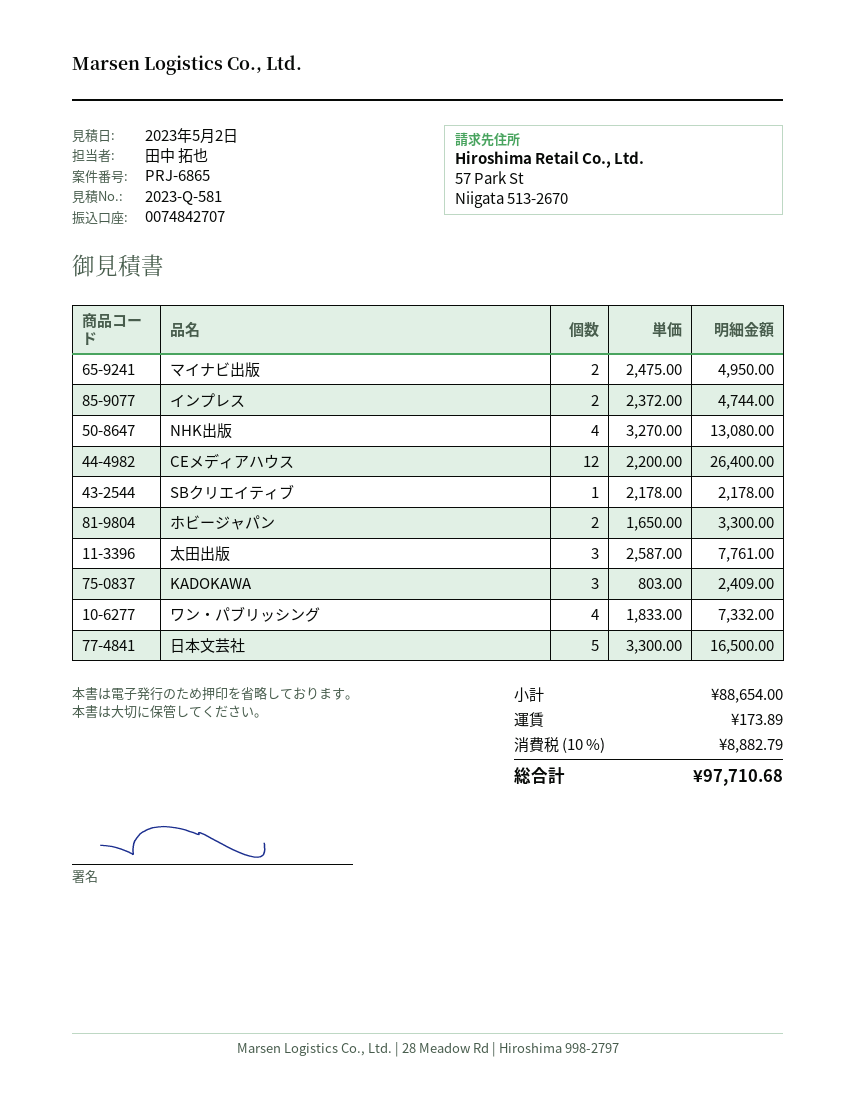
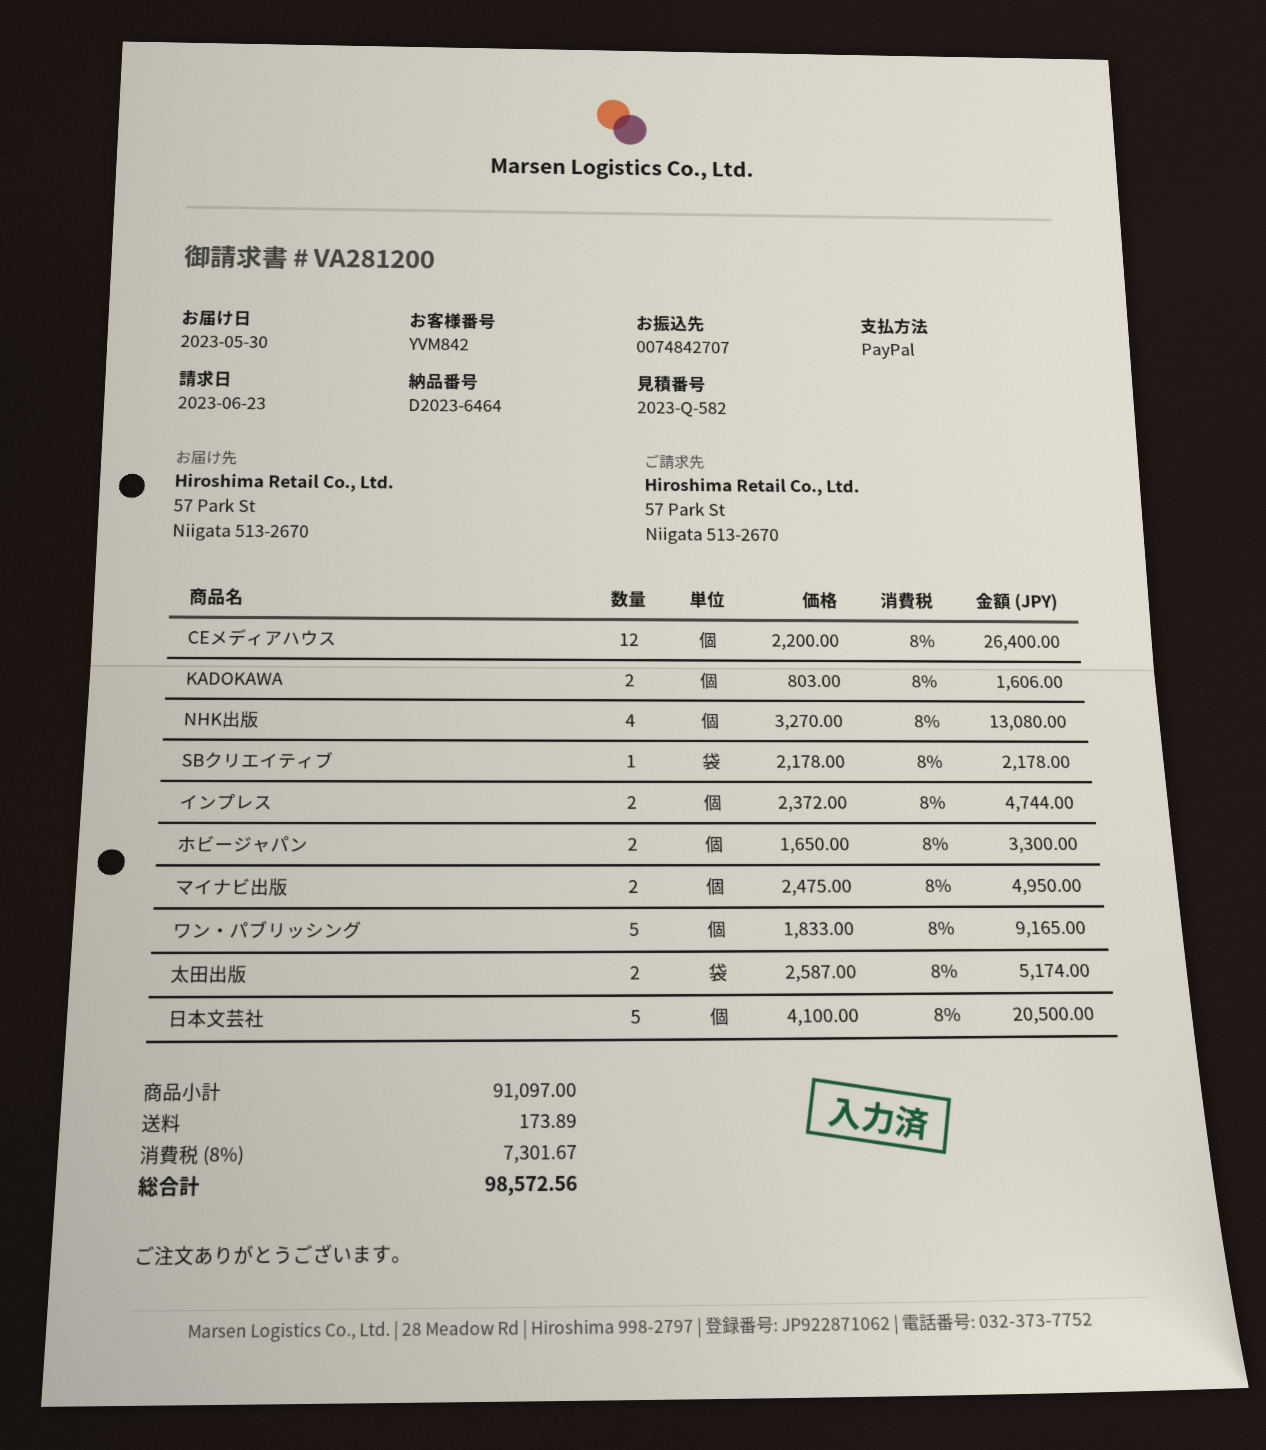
quote number: 2023-Q-581 -> 2023-Q-582
太田出版: 3 x 2587.00 = 7761.00 -> 2 x 2587.00 = 5174.00
KADOKAWA: 3 x 803.00 = 2409.00 -> 2 x 803.00 = 1606.00
ワン・パブリッシング: 4 x 1833.00 = 7332.00 -> 5 x 1833.00 = 9165.00
日本文芸社: 5 x 3300.00 = 16500.00 -> 5 x 4100.00 = 20500.00
subtotal: 88654.00 -> 91097.00
tax: 10% = 8882.79 -> 8% = 7301.67
total: 97710.68 -> 98572.56

